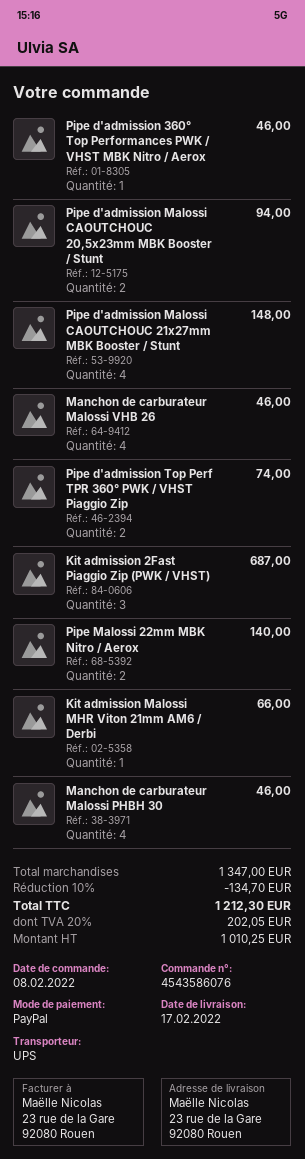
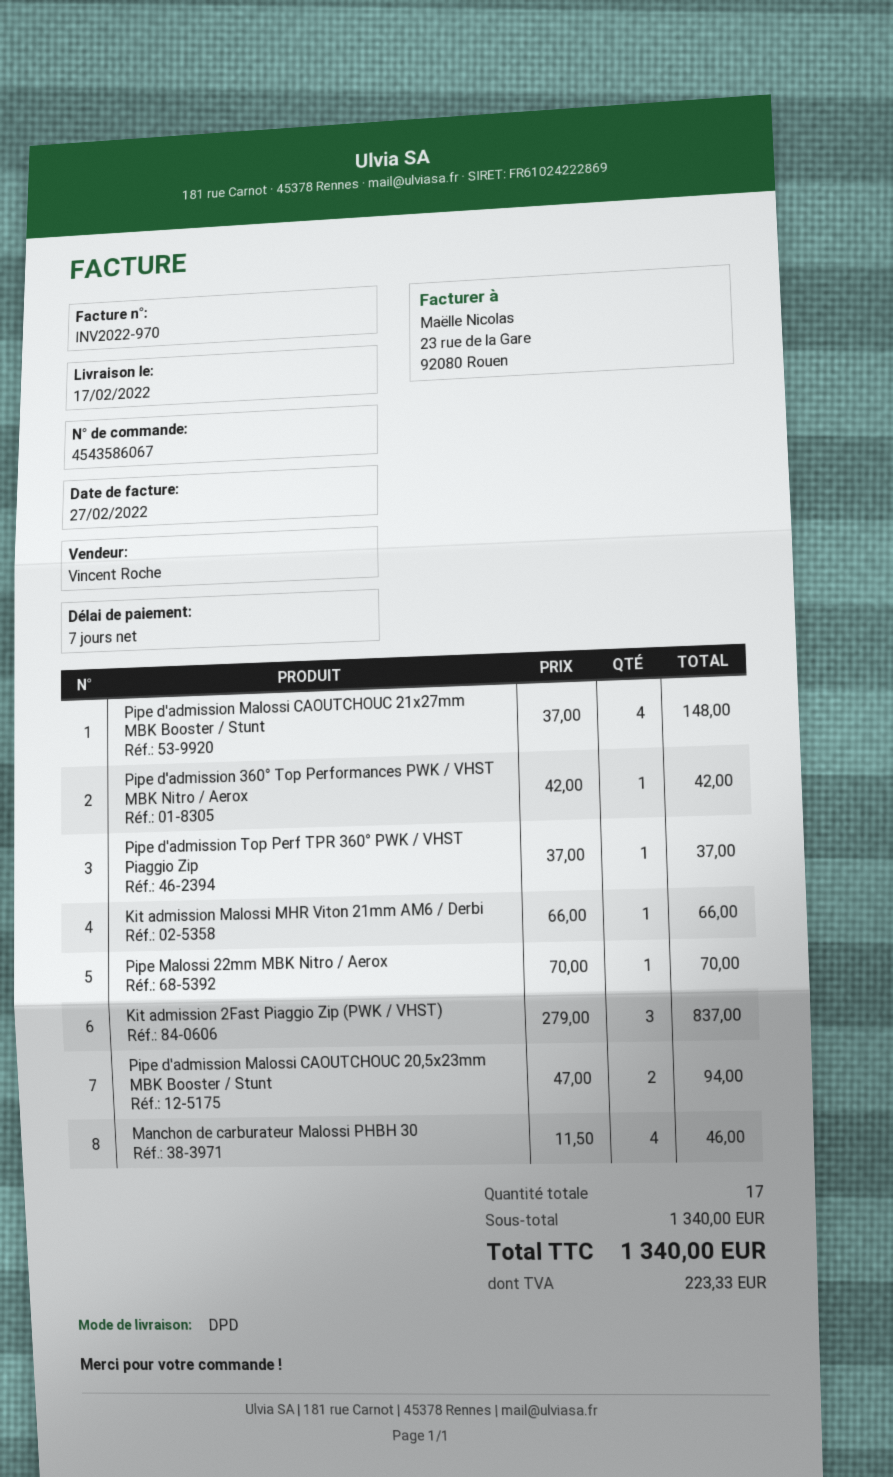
order number: 4543586076 -> 4543586067
shipping method: UPS -> DPD
Pipe d'admission 360° Top Performances PWK / VHST MBK Nitro / Aerox: 1 for 46.00 -> 1 for 42.00
Manchon de carburateur Malossi VHB 26: 4 for 46.00 -> none
Pipe d'admission Top Perf TPR 360° PWK / VHST Piaggio Zip: 2 for 74.00 -> 1 for 37.00
Kit admission 2Fast Piaggio Zip (PWK / VHST): 3 for 687.00 -> 3 for 837.00
Pipe Malossi 22mm MBK Nitro / Aerox: 2 for 140.00 -> 1 for 70.00
subtotal: 1347.00 -> 1340.00
discount: 10% = 134.70 -> none
tax: 202.05 -> 223.33
total: 1212.30 -> 1340.00

